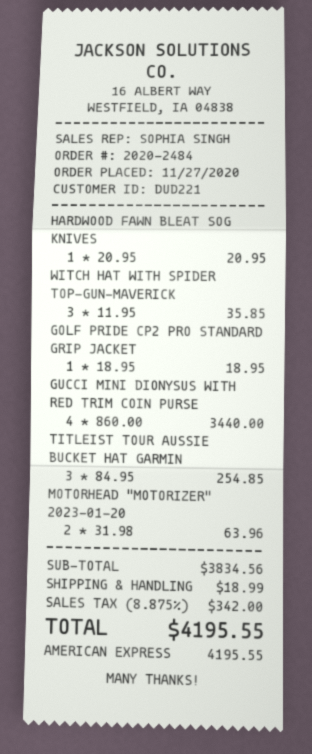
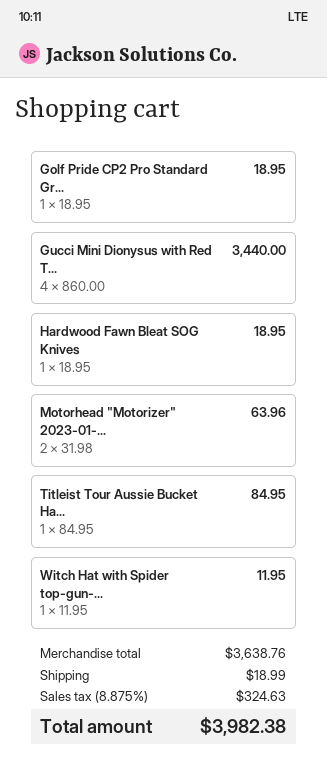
HARDWOOD FAWN BLEAT SOG KNIVES: 1 x 20.95 = 20.95 -> 1 x 18.95 = 18.95
WITCH HAT WITH SPIDER TOP-GUN-MAVERICK: 3 x 11.95 = 35.85 -> 1 x 11.95 = 11.95
TITLEIST TOUR AUSSIE BUCKET HAT GARMIN: 3 x 84.95 = 254.85 -> 1 x 84.95 = 84.95
subtotal: 3834.56 -> 3638.76
tax: 8.875% = 342.00 -> 8.875% = 324.63
total: 4195.55 -> 3982.38

